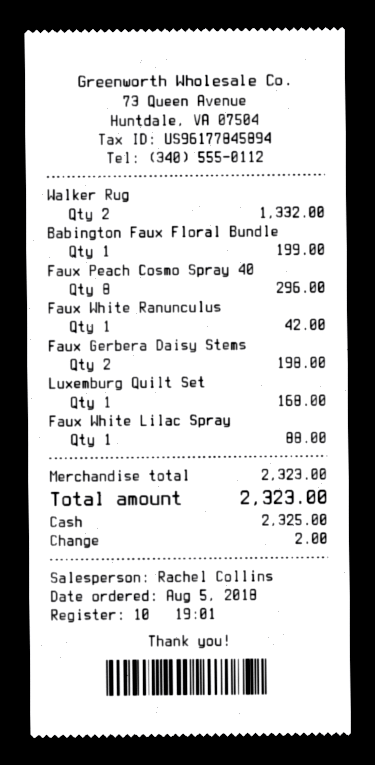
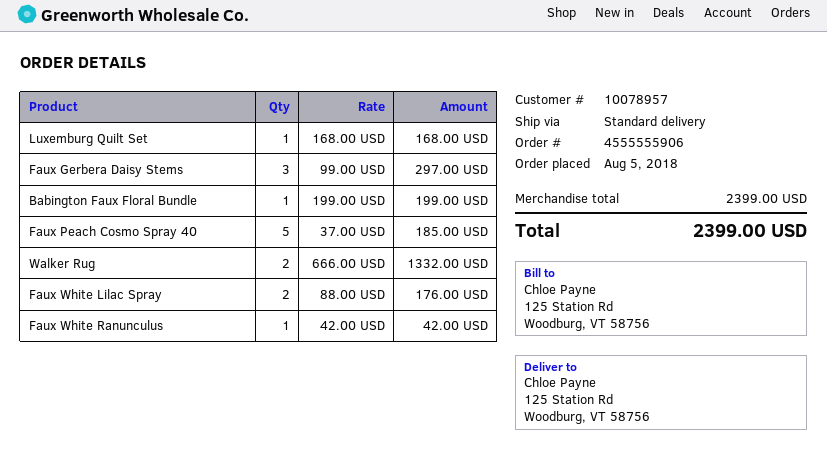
Faux Peach Cosmo Spray 40: 8 for 296.00 -> 5 for 185.00
Faux Gerbera Daisy Stems: 2 for 198.00 -> 3 for 297.00
Faux White Lilac Spray: 1 for 88.00 -> 2 for 176.00
subtotal: 2323.00 -> 2399.00
total: 2323.00 -> 2399.00

